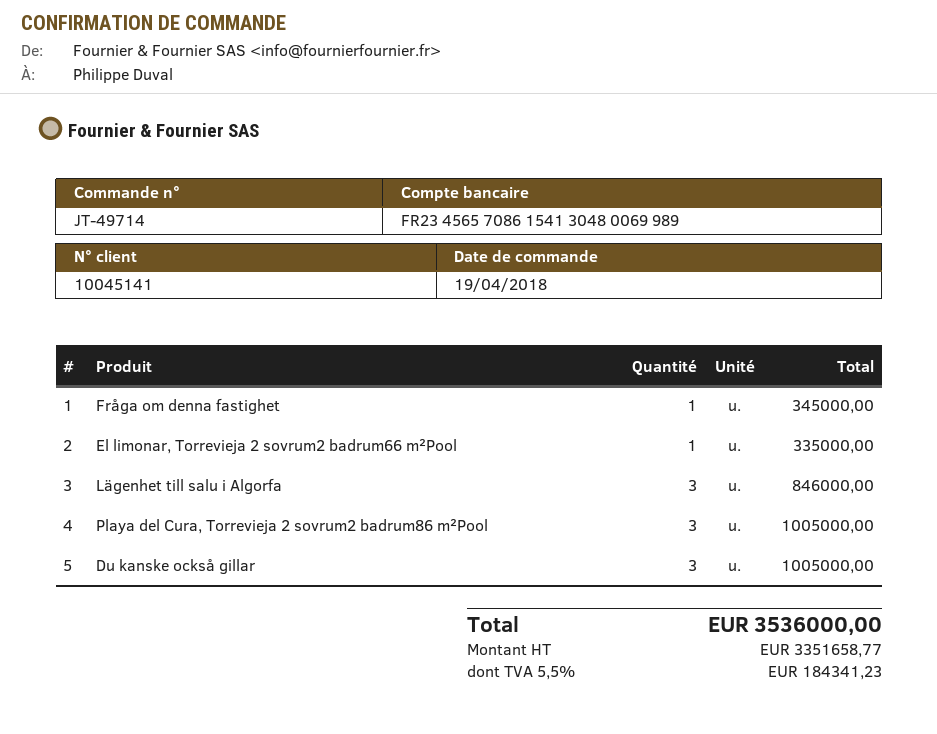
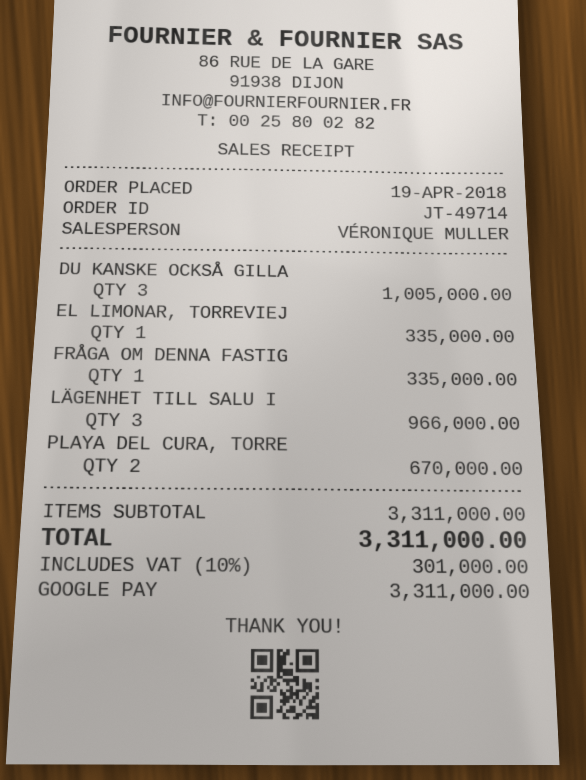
Fråga om denna fastighet: 1 for 345000.00 -> 1 for 335000.00
Lägenhet till salu i Algorfa: 3 for 846000.00 -> 3 for 966000.00
Playa del Cura, Torrevieja 2 sovrum2 badrum86 m²Pool: 3 for 1005000.00 -> 2 for 670000.00
tax: 5.5% = 184341.23 -> 10% = 301000.00
total: 3536000.00 -> 3311000.00

